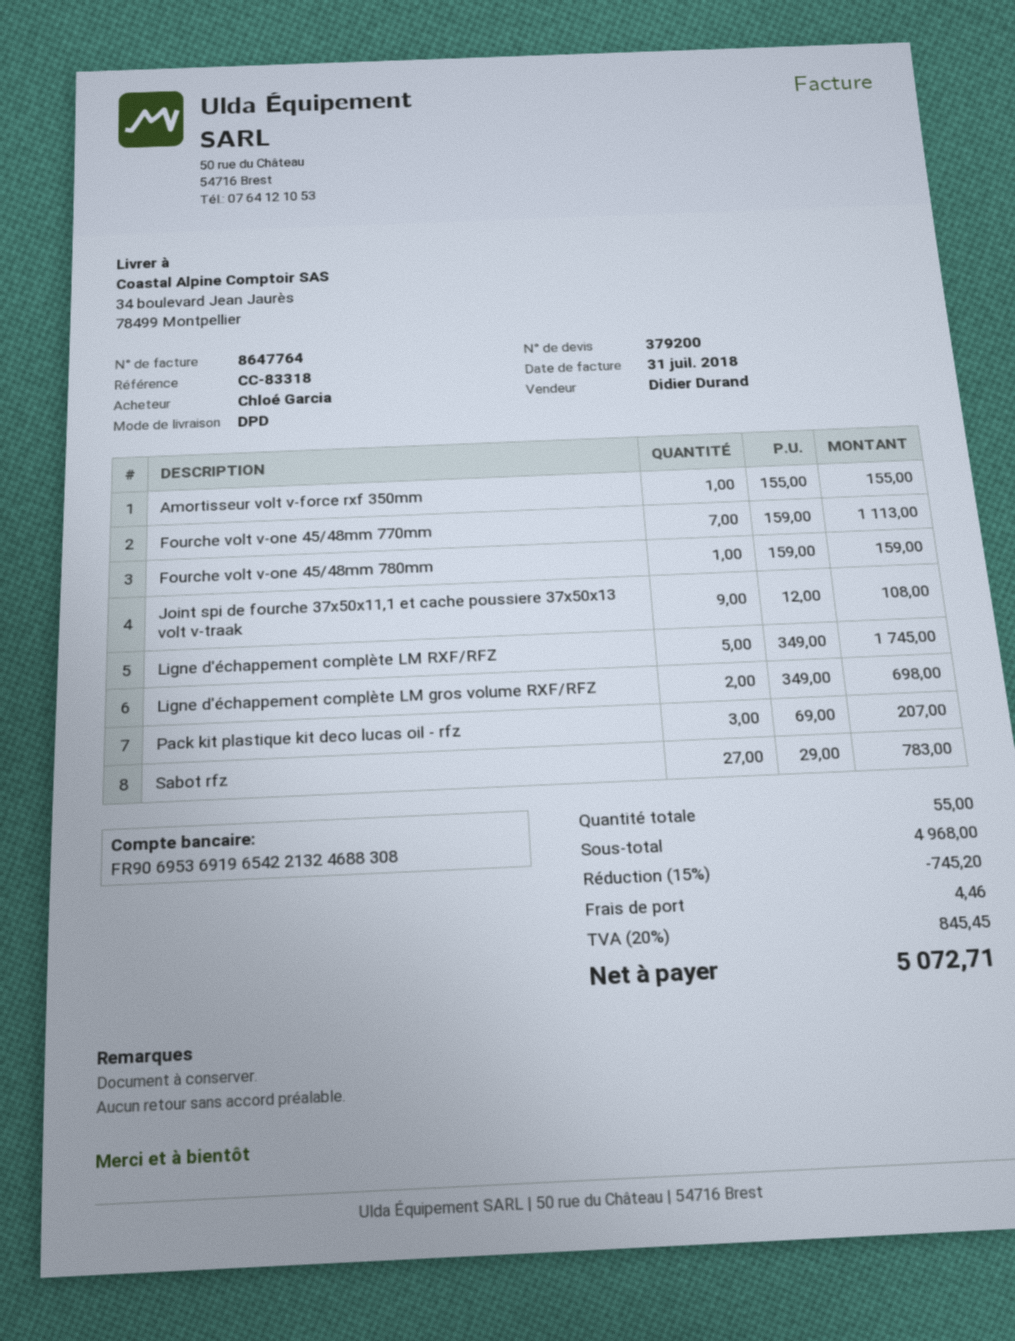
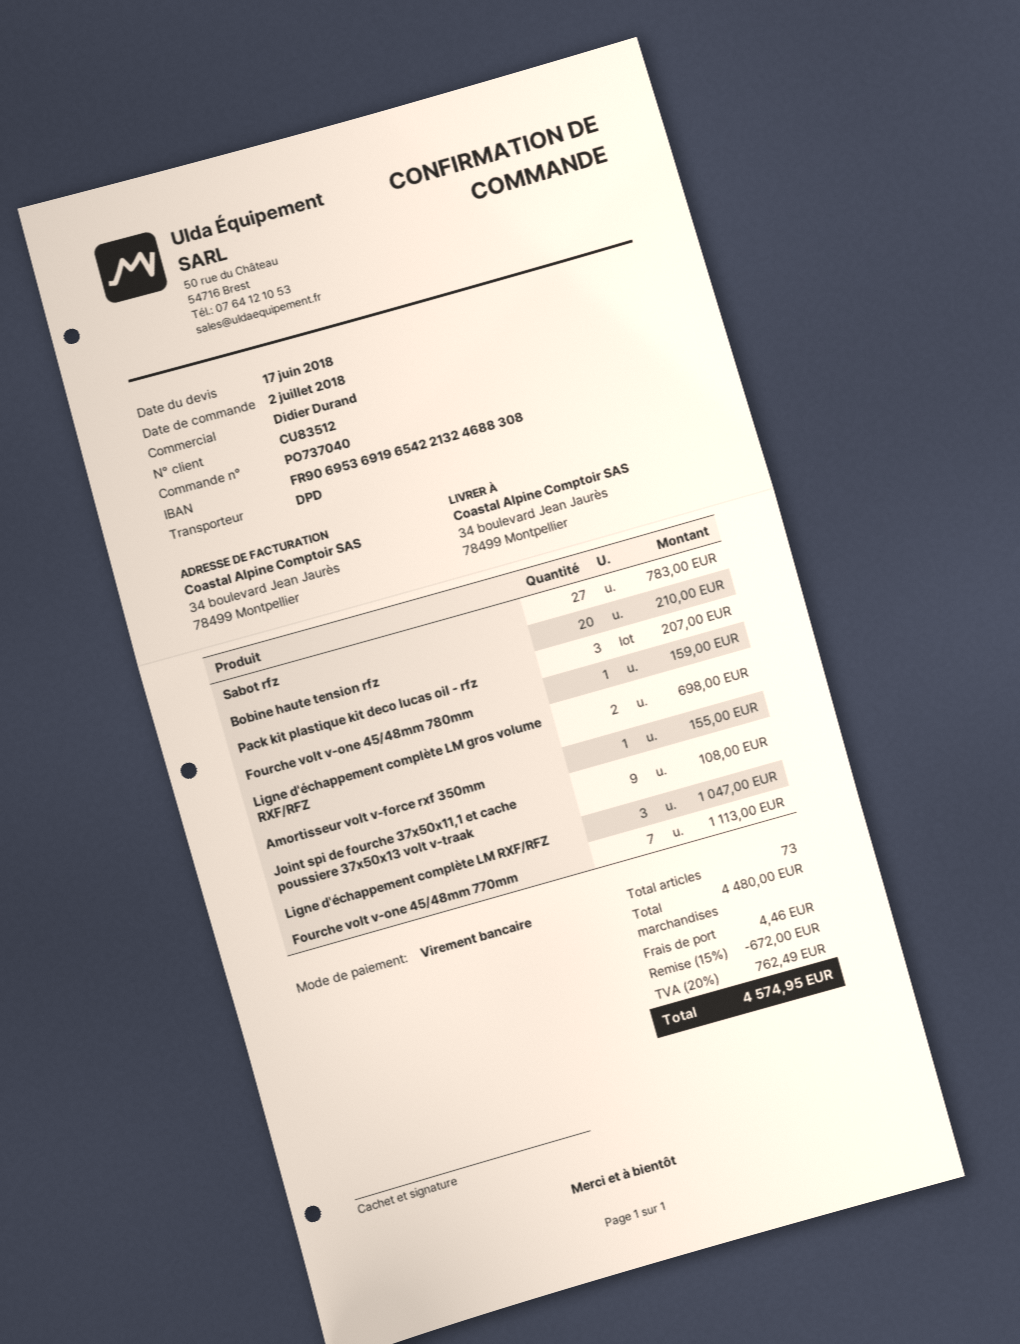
Ligne d'échappement complète LM RXF/RFZ: 5 for 1745.00 -> 3 for 1047.00
Bobine haute tension rfz: none -> 20 for 210.00
total quantity: 55 -> 73
subtotal: 4968.00 -> 4480.00
discount: 15% = 745.20 -> 15% = 672.00
tax: 20% = 845.45 -> 20% = 762.49
total: 5072.71 -> 4574.95

